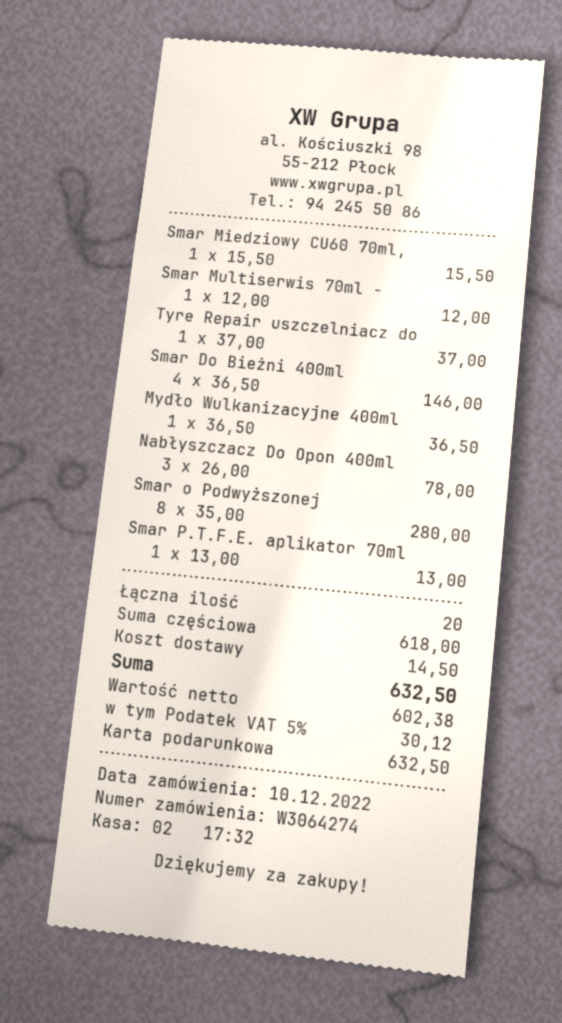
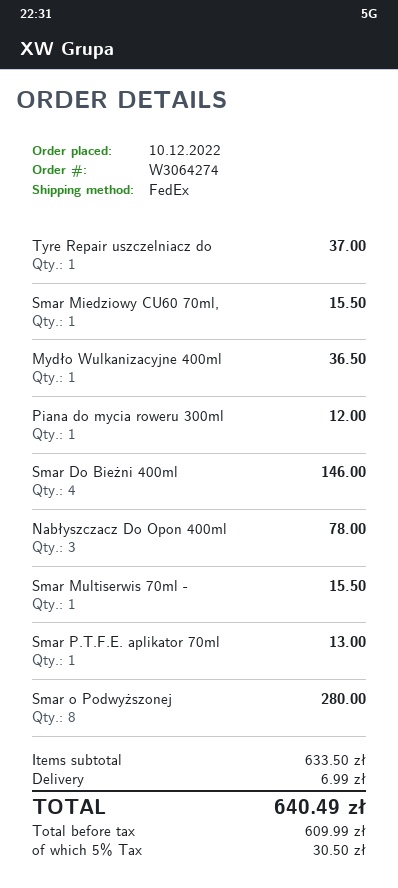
Smar Multiserwis 70ml -: 1 for 12.00 -> 1 for 15.50
Piana do mycia roweru 300ml: none -> 1 for 12.00
subtotal: 618.00 -> 633.50
shipping: 14.50 -> 6.99
net: 602.38 -> 609.99
tax: 5% = 30.12 -> 5% = 30.50
total: 632.50 -> 640.49

